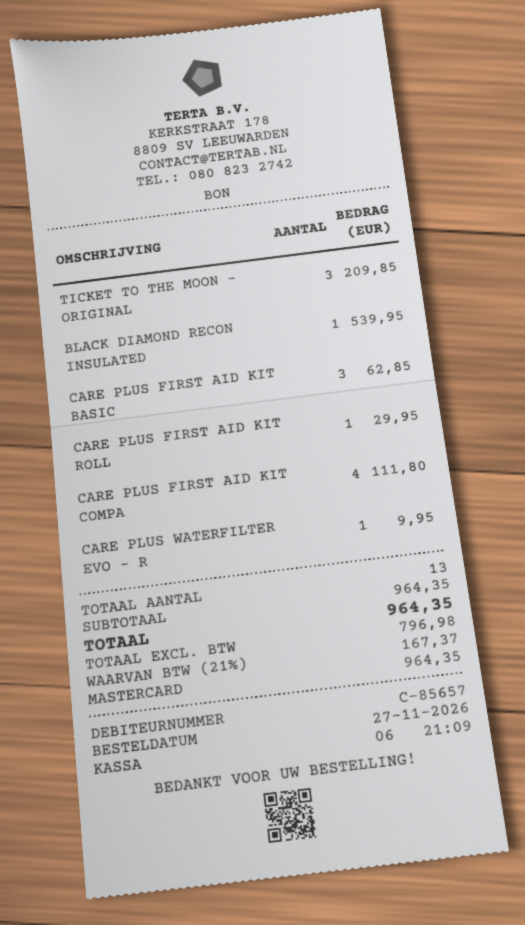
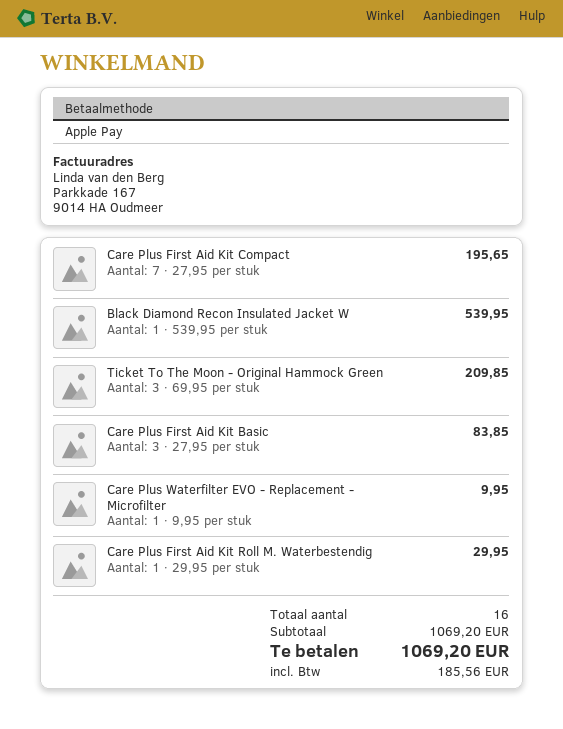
payment method: Mastercard -> Apple Pay
CARE PLUS FIRST AID KIT BASIC: 3 for 62.85 -> 3 for 83.85
CARE PLUS FIRST AID KIT COMPA: 4 for 111.80 -> 7 for 195.65
total quantity: 13 -> 16
subtotal: 964.35 -> 1069.20
tax: 167.37 -> 185.56
total: 964.35 -> 1069.20

